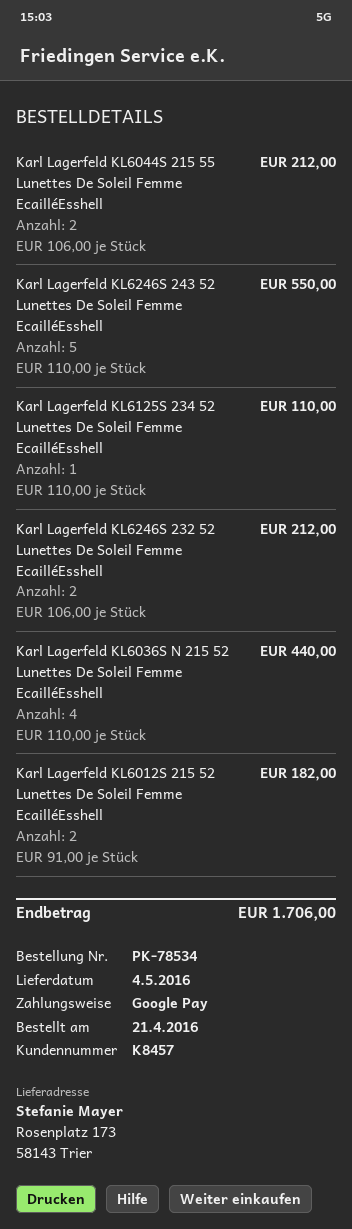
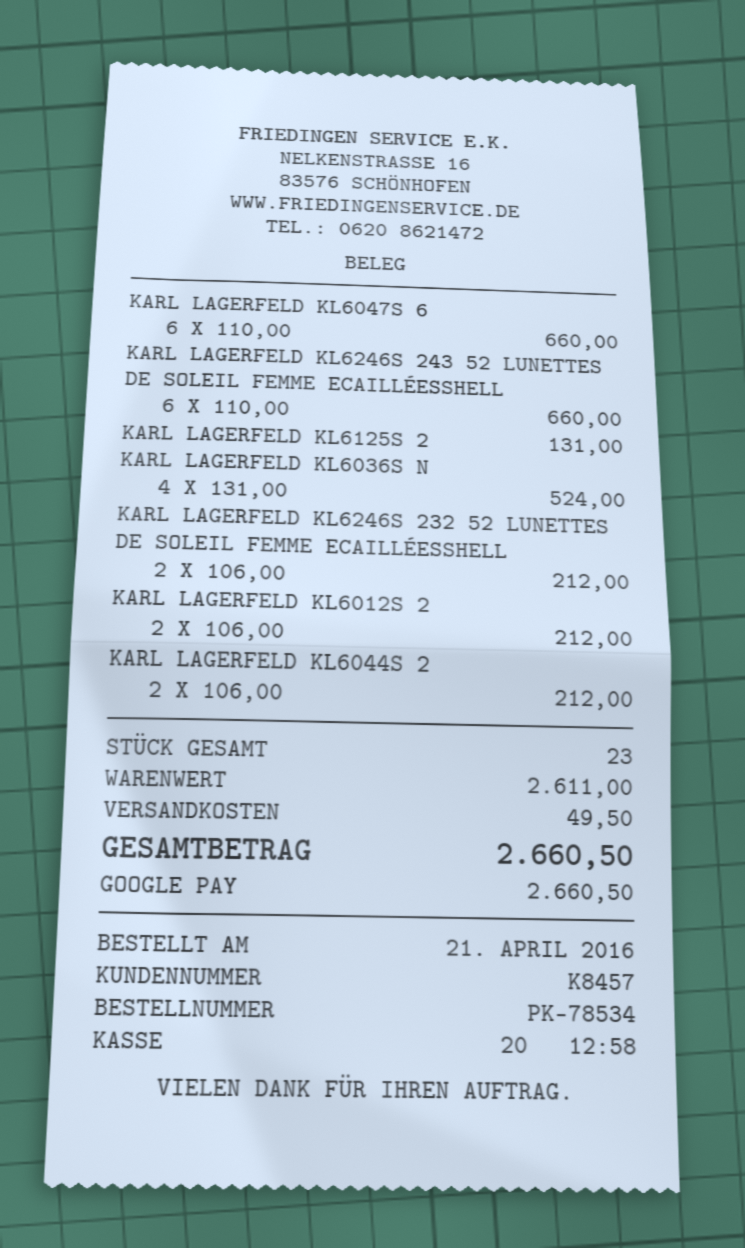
Karl Lagerfeld KL6246S 243 52 Lunettes De Soleil Femme EcailléEsshell: 5 x 110.00 = 550.00 -> 6 x 110.00 = 660.00
Karl Lagerfeld KL6125S 234 52 Lunettes De Soleil Femme EcailléEsshell: 1 x 110.00 = 110.00 -> 1 x 131.00 = 131.00
Karl Lagerfeld KL6036S N 215 52 Lunettes De Soleil Femme EcailléEsshell: 4 x 110.00 = 440.00 -> 4 x 131.00 = 524.00
Karl Lagerfeld KL6012S 215 52 Lunettes De Soleil Femme EcailléEsshell: 2 x 91.00 = 182.00 -> 2 x 106.00 = 212.00
KARL LAGERFELD KL6047S 6: none -> 6 x 110.00 = 660.00
shipping: none -> 49.50
total: 1706.00 -> 2660.50

